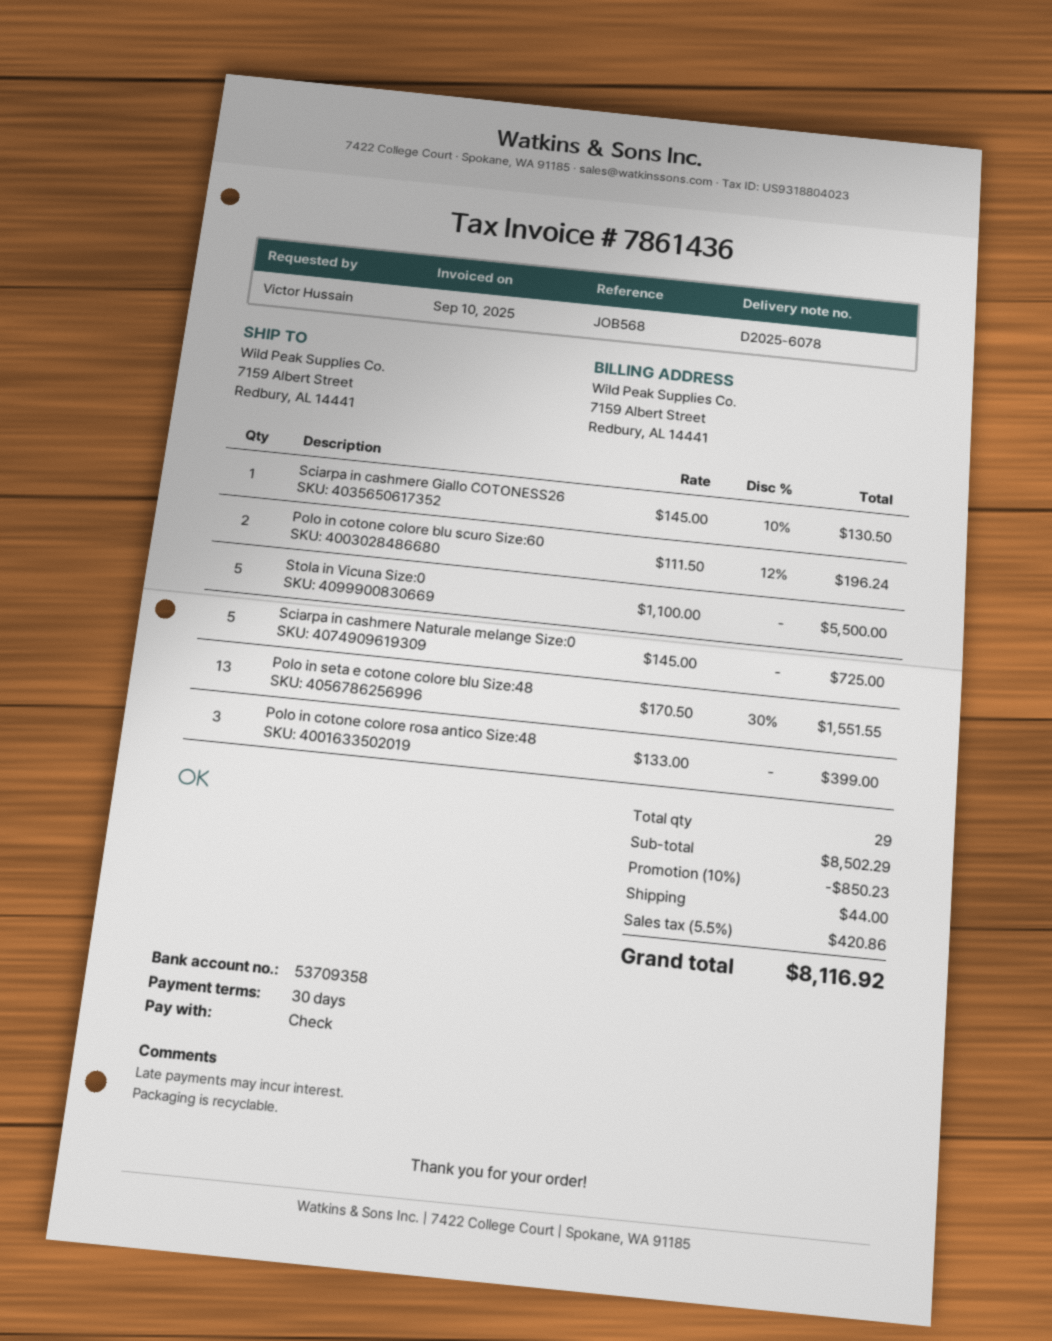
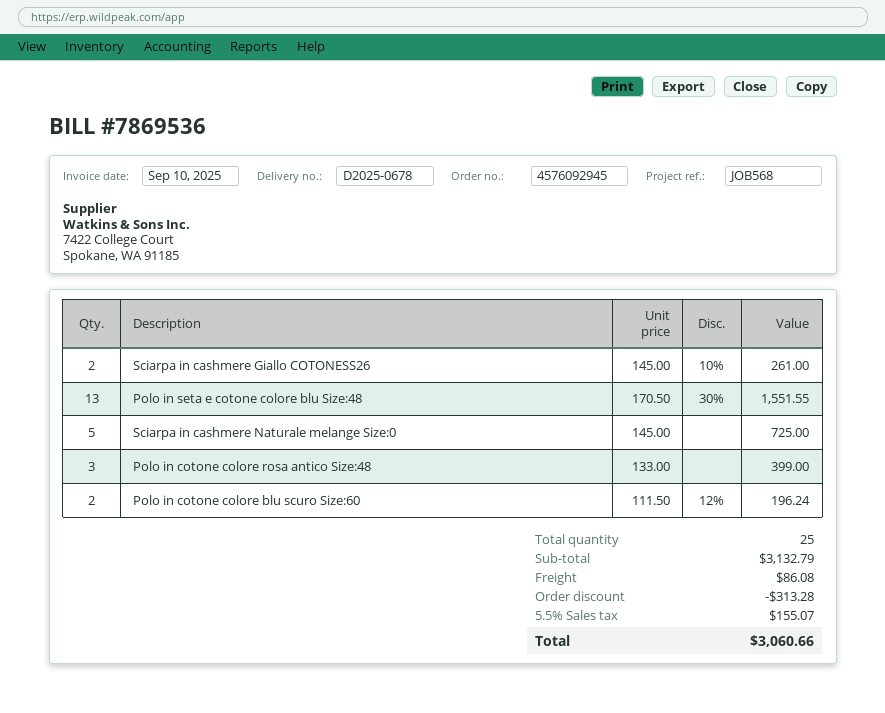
delivery note number: D2025-6078 -> D2025-0678
invoice number: 7861436 -> 7869536
Sciarpa in cashmere Giallo COTONESS26: 1 x 145.00 - 10% = 130.50 -> 2 x 145.00 - 10% = 261.00
Stola in Vicuna Size:0: 5 x 1100.00 = 5500.00 -> none
total quantity: 29 -> 25
subtotal: 8502.29 -> 3132.79
discount: 850.23 -> 313.28
shipping: 44.00 -> 86.08
tax: 5.5% = 420.86 -> 5.5% = 155.07
total: 8116.92 -> 3060.66

